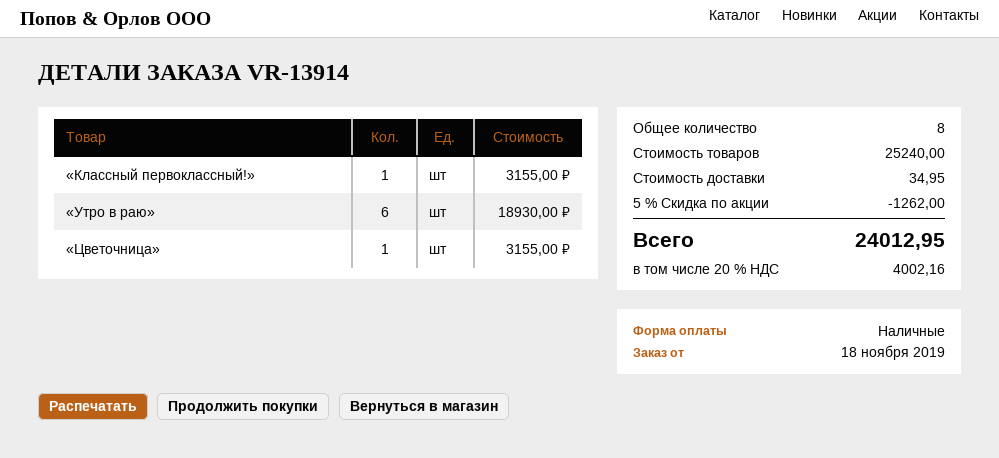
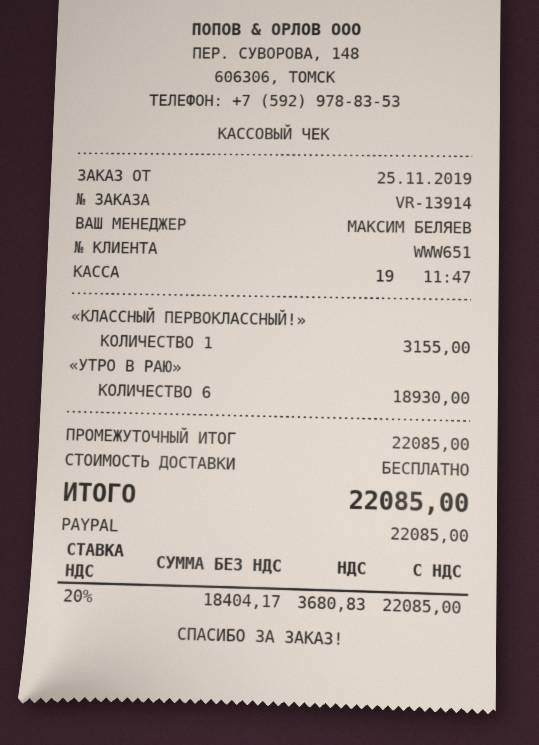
order date: 2019-11-18 -> 2019-11-25
payment method: cash -> PayPal
«Цветочница»: 1 for 3155.00 -> none
subtotal: 25240.00 -> 22085.00
discount: 5% = 1262.00 -> none
shipping: 34.95 -> 0.00
tax: 20% = 4002.16 -> 20% = 3680.83
total: 24012.95 -> 22085.00

